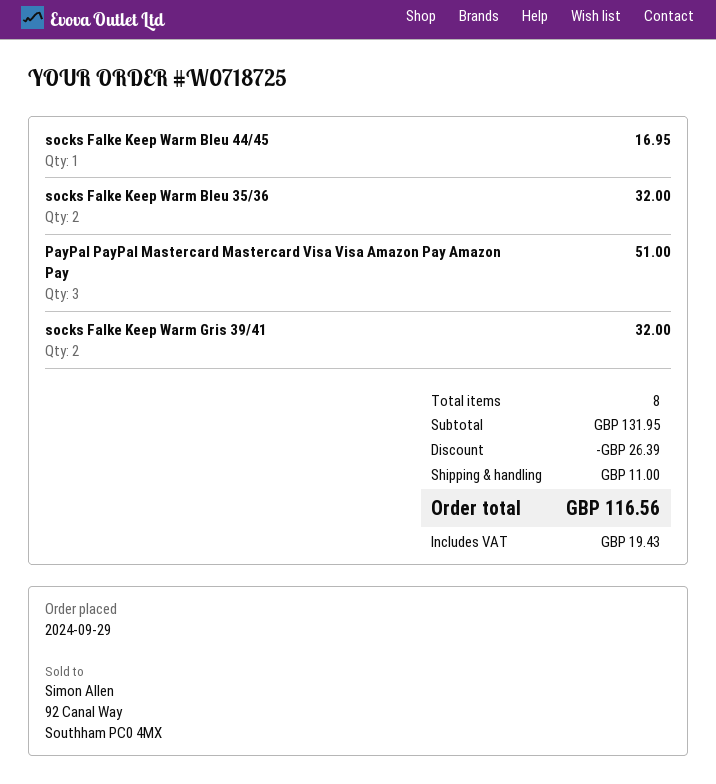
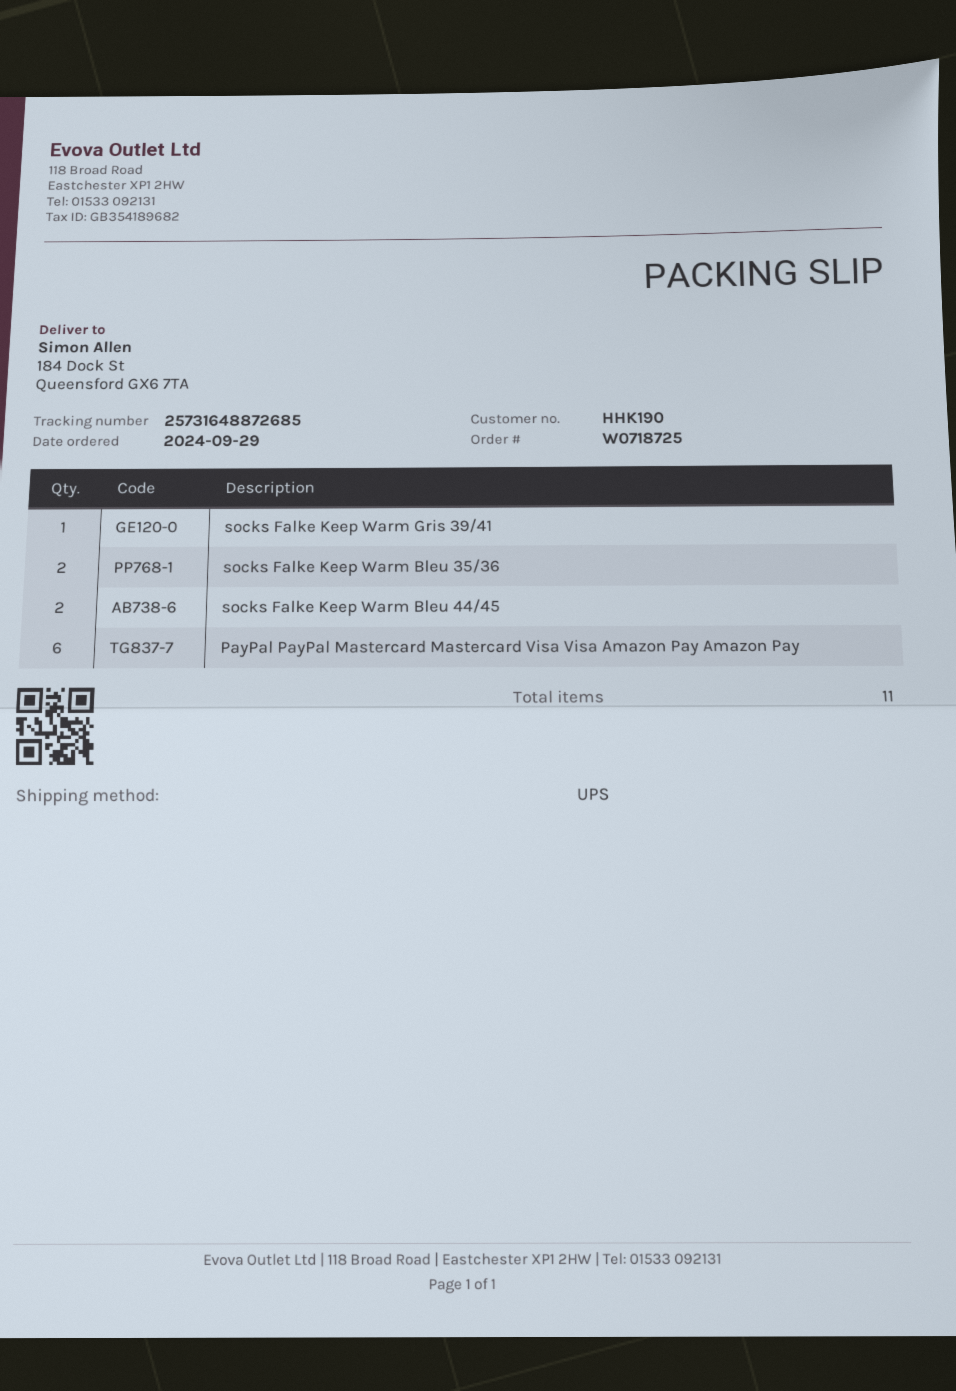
socks Falke Keep Warm Bleu 44/45: 1 -> 2
PayPal PayPal Mastercard Mastercard Visa Visa Amazon Pay Amazon Pay: 3 -> 6
socks Falke Keep Warm Gris 39/41: 2 -> 1
total quantity: 8 -> 11

